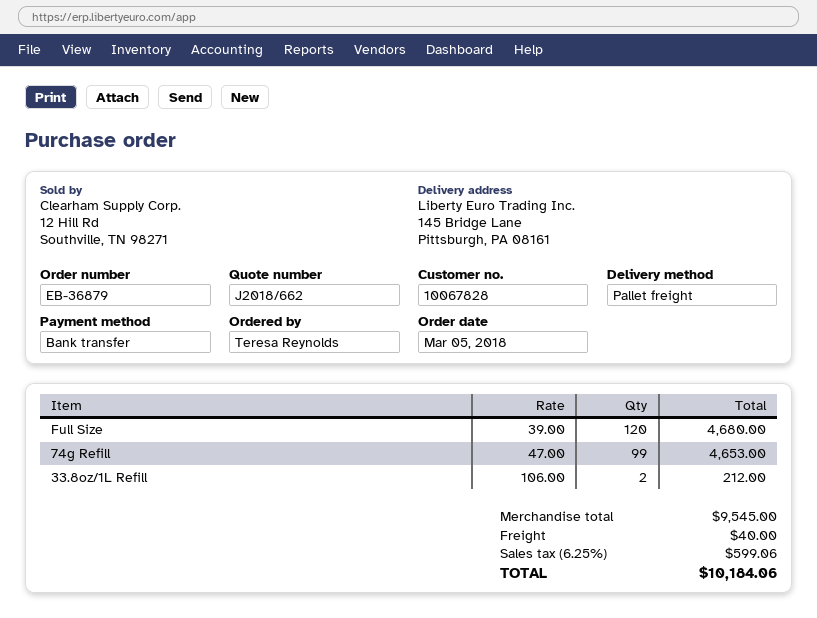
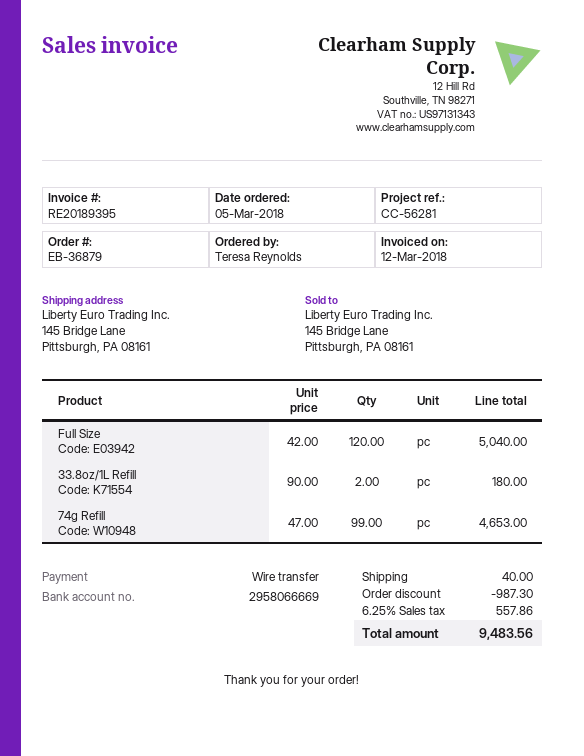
Full Size: 120 x 39.00 = 4680.00 -> 120 x 42.00 = 5040.00
33.8oz/1L Refill: 2 x 106.00 = 212.00 -> 2 x 90.00 = 180.00
discount: none -> 987.30
tax: 6.25% = 599.06 -> 6.25% = 557.86
total: 10184.06 -> 9483.56

